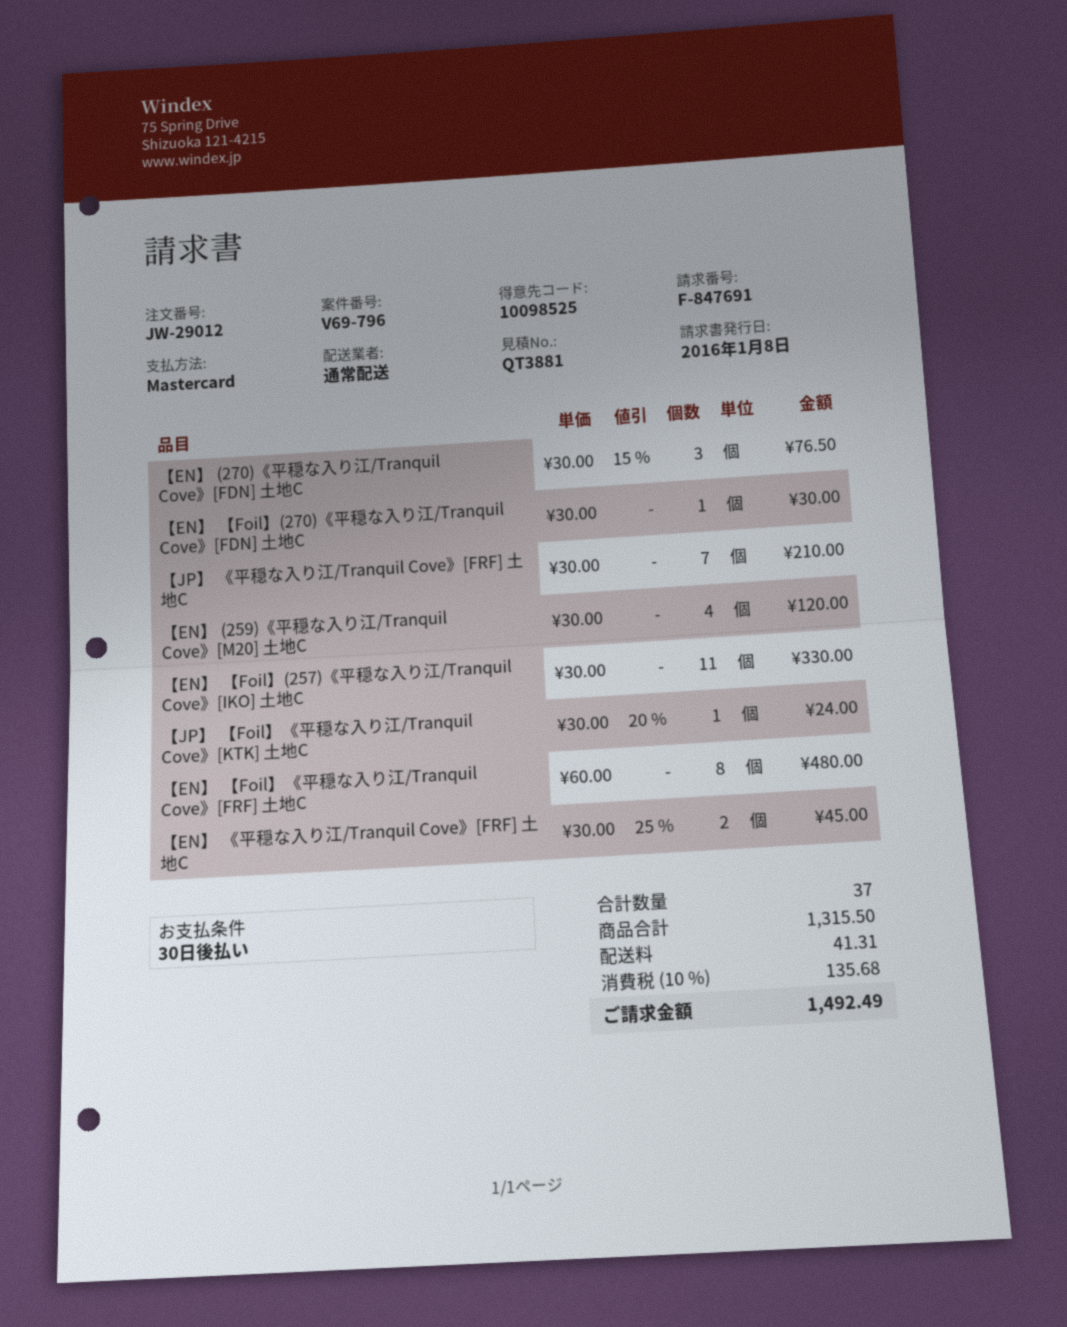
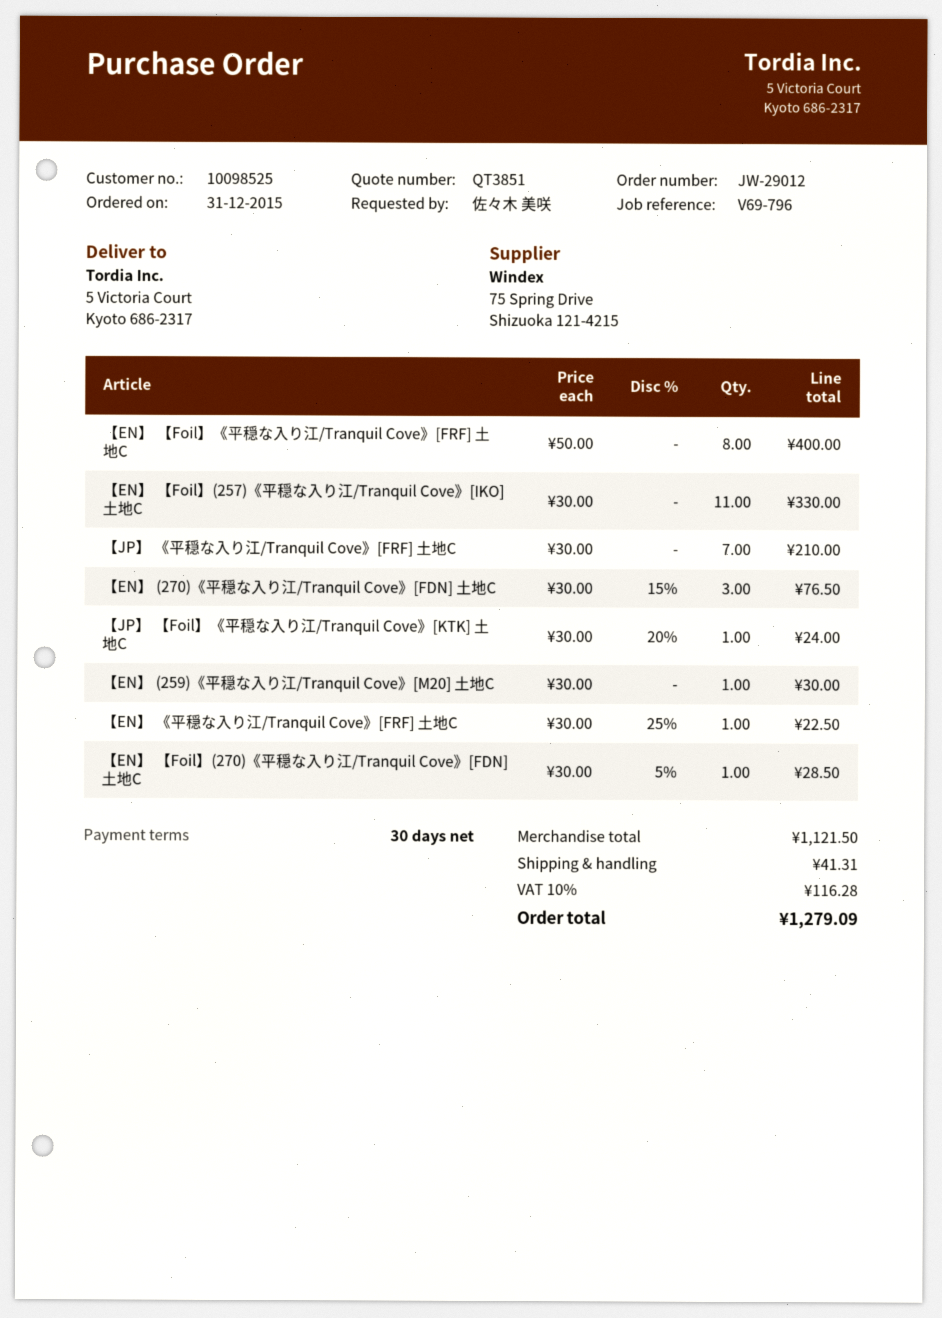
quote number: QT3881 -> QT3851
【EN】 【Foil】(270)《平穏な入り江/Tranquil Cove》[FDN] 土地C: 1 x 30.00 = 30.00 -> 1 x 30.00 - 5% = 28.50
【EN】 (259)《平穏な入り江/Tranquil Cove》[M20] 土地C: 4 x 30.00 = 120.00 -> 1 x 30.00 = 30.00
【EN】 【Foil】《平穏な入り江/Tranquil Cove》[FRF] 土地C: 8 x 60.00 = 480.00 -> 8 x 50.00 = 400.00
【EN】 《平穏な入り江/Tranquil Cove》[FRF] 土地C: 2 x 30.00 - 25% = 45.00 -> 1 x 30.00 - 25% = 22.50
subtotal: 1315.50 -> 1121.50
tax: 10% = 135.68 -> 10% = 116.28
total: 1492.49 -> 1279.09

